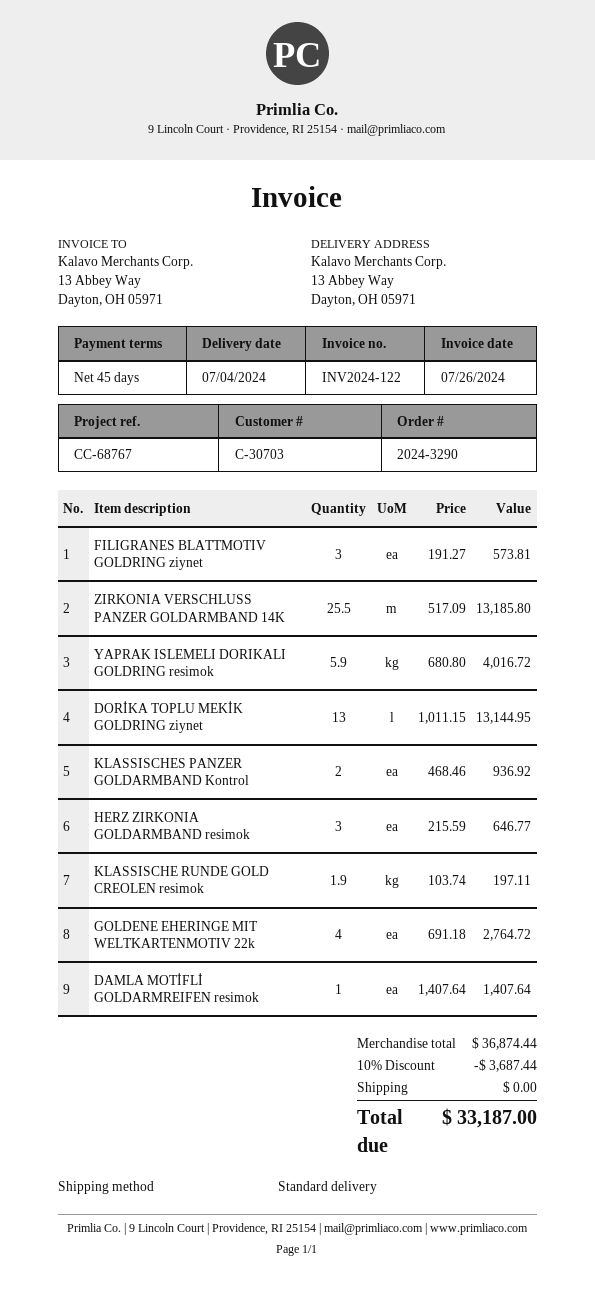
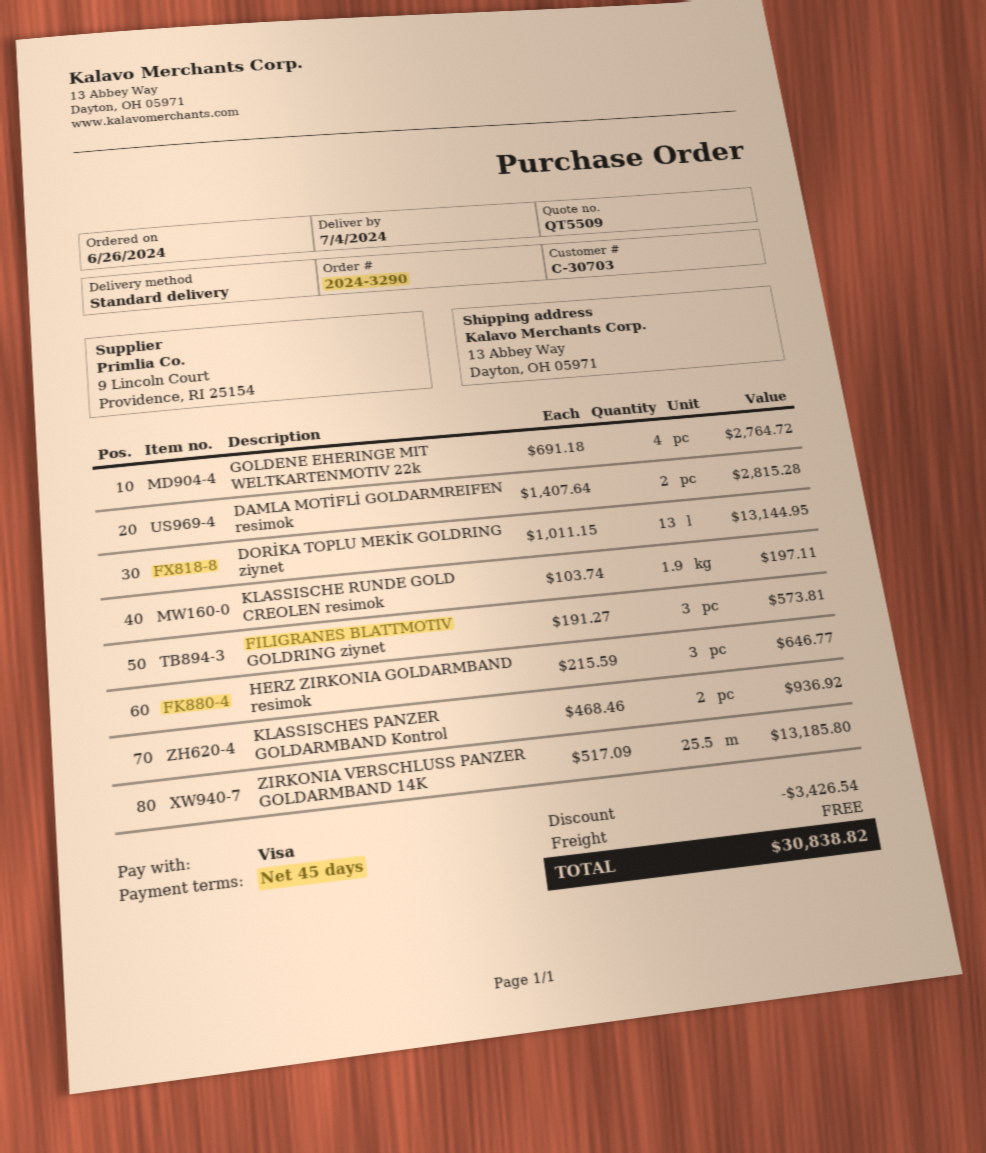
YAPRAK ISLEMELI DORIKALI GOLDRING resimok: 5.9 x 680.80 = 4016.72 -> none
DAMLA MOTİFLİ GOLDARMREIFEN resimok: 1 x 1407.64 = 1407.64 -> 2 x 1407.64 = 2815.28
discount: 3687.44 -> 3426.54
total: 33187.00 -> 30838.82

